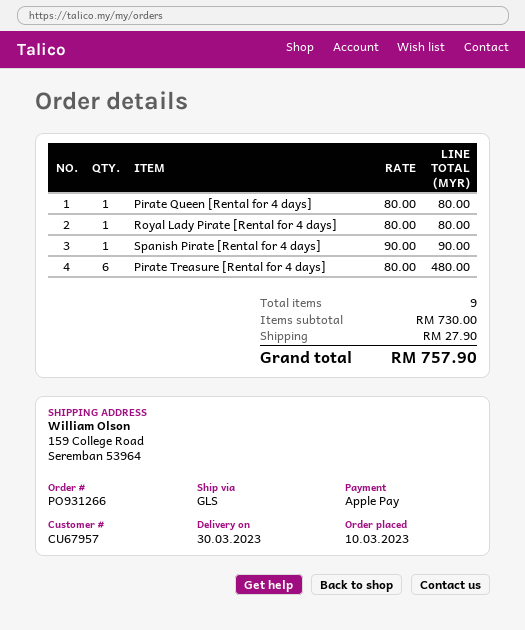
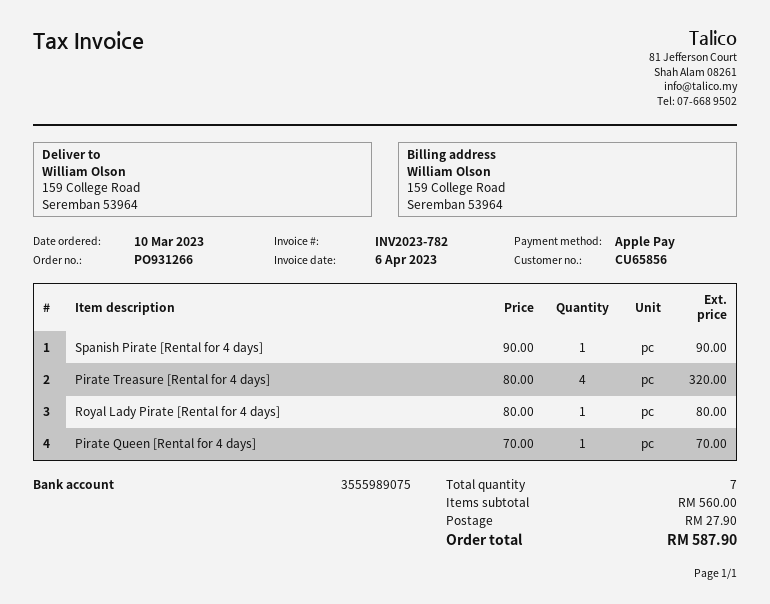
customer number: CU67957 -> CU65856
Pirate Queen [Rental for 4 days]: 1 x 80.00 = 80.00 -> 1 x 70.00 = 70.00
Pirate Treasure [Rental for 4 days]: 6 x 80.00 = 480.00 -> 4 x 80.00 = 320.00
total quantity: 9 -> 7
subtotal: 730.00 -> 560.00
total: 757.90 -> 587.90

